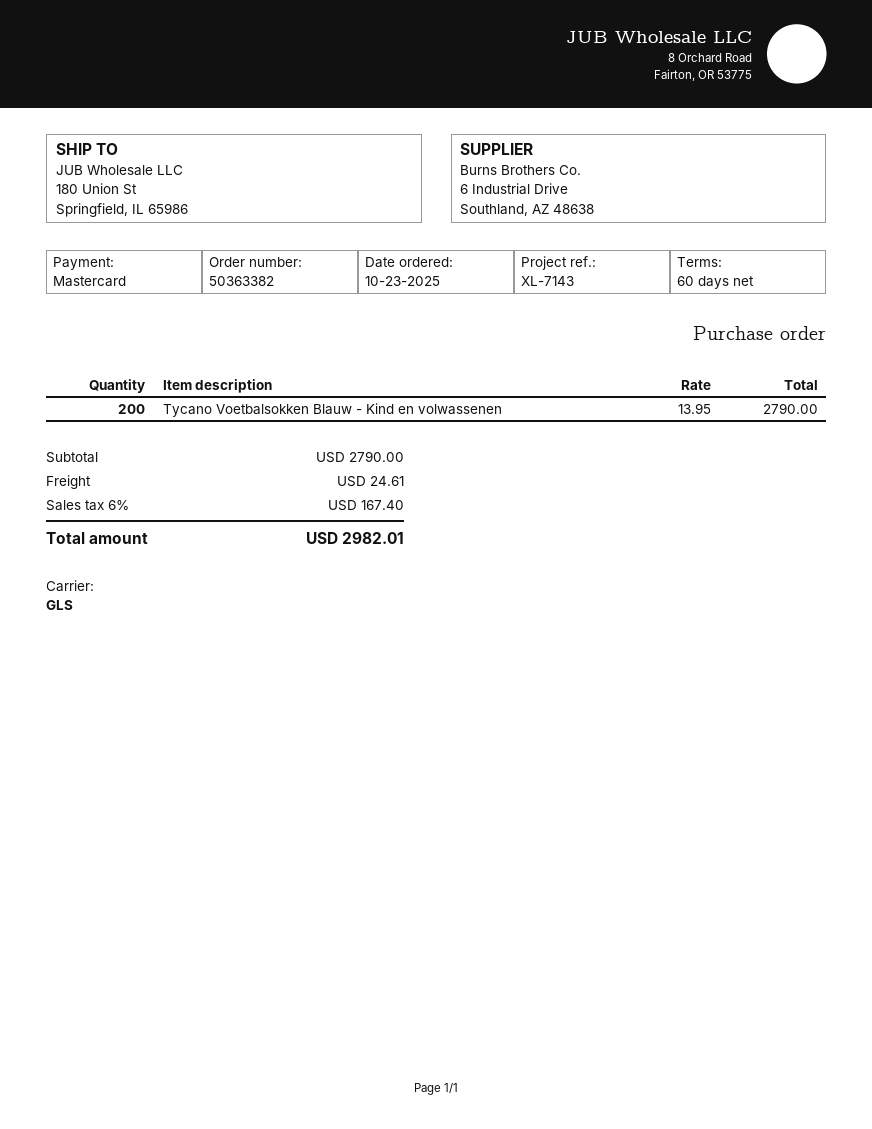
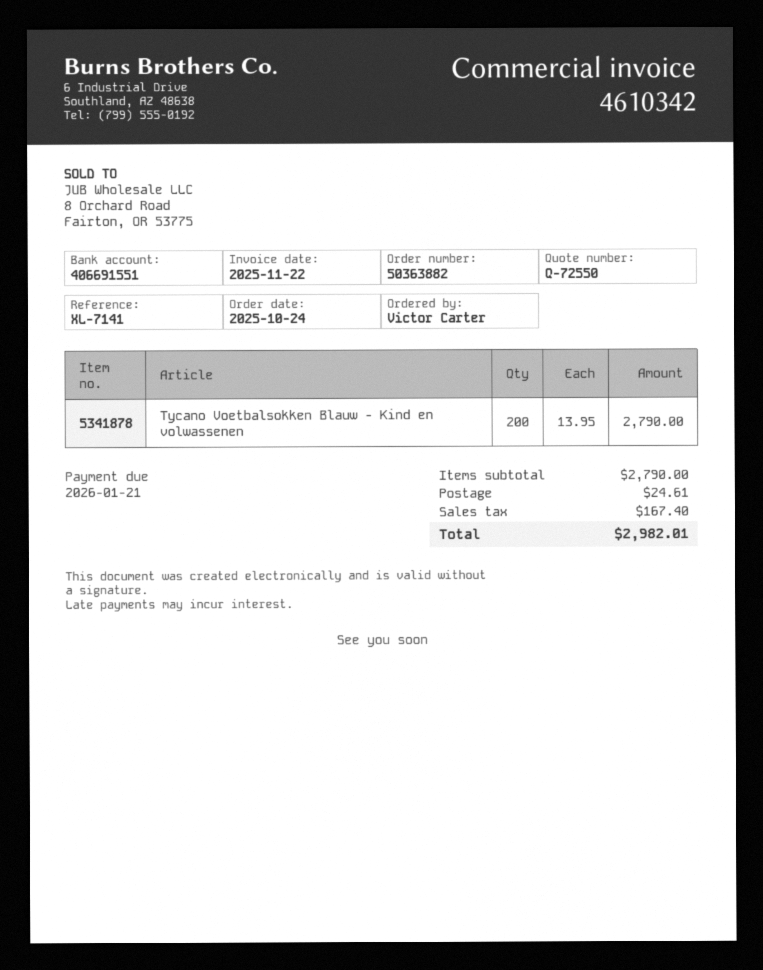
order number: 50363382 -> 50363882
order date: 2025-10-23 -> 2025-10-24
reference: XL-7143 -> XL-7141

